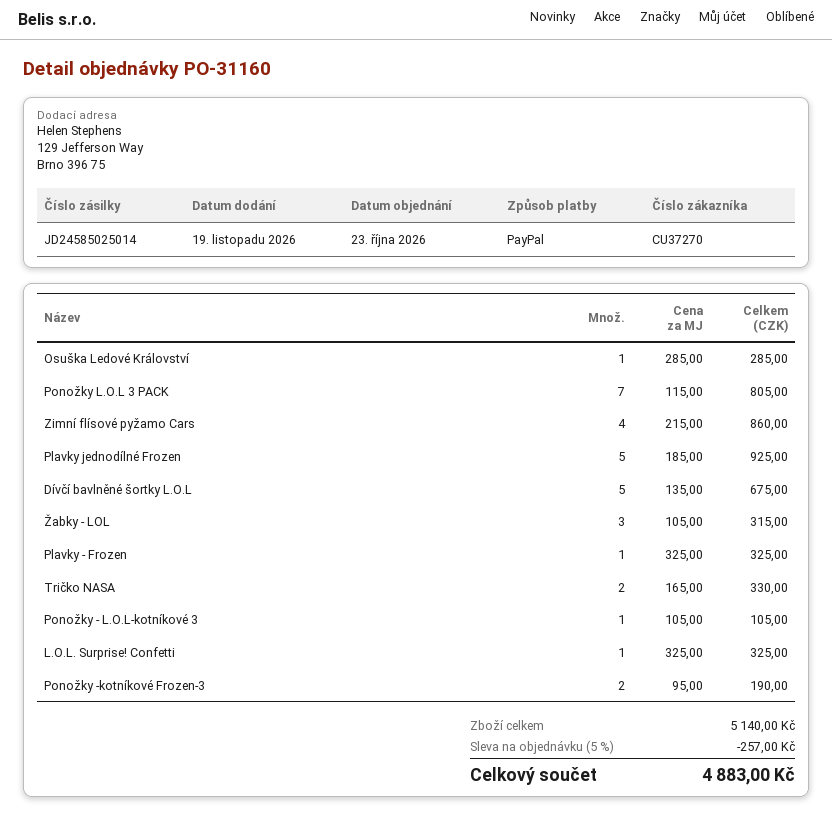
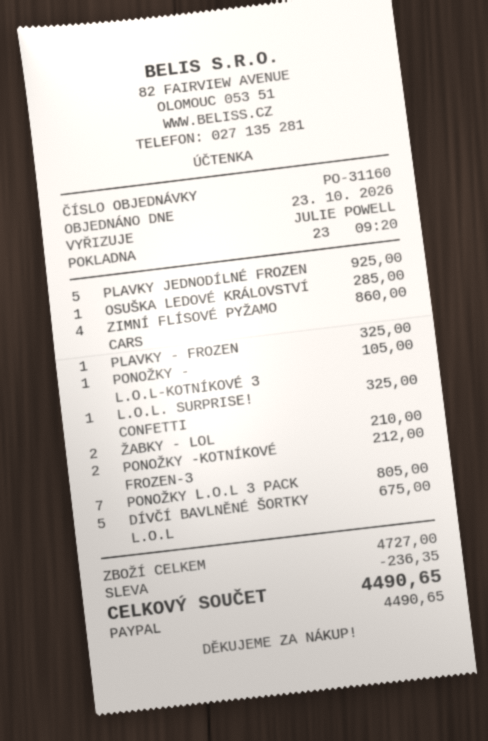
Žabky - LOL: 3 for 315.00 -> 2 for 210.00
Tričko NASA: 2 for 330.00 -> none
Ponožky -kotníkové Frozen-3: 2 for 190.00 -> 2 for 212.00
subtotal: 5140.00 -> 4727.00
discount: 257.00 -> 236.35
total: 4883.00 -> 4490.65

